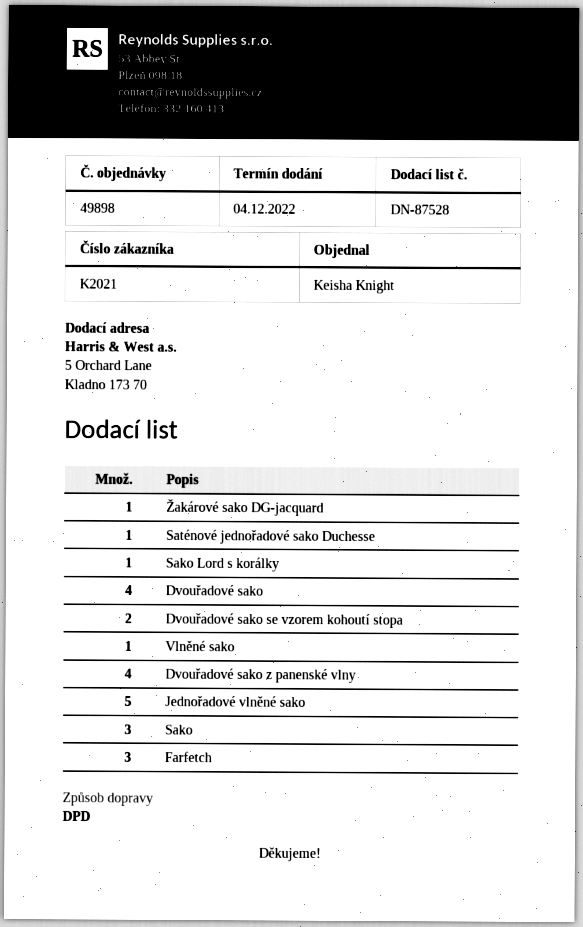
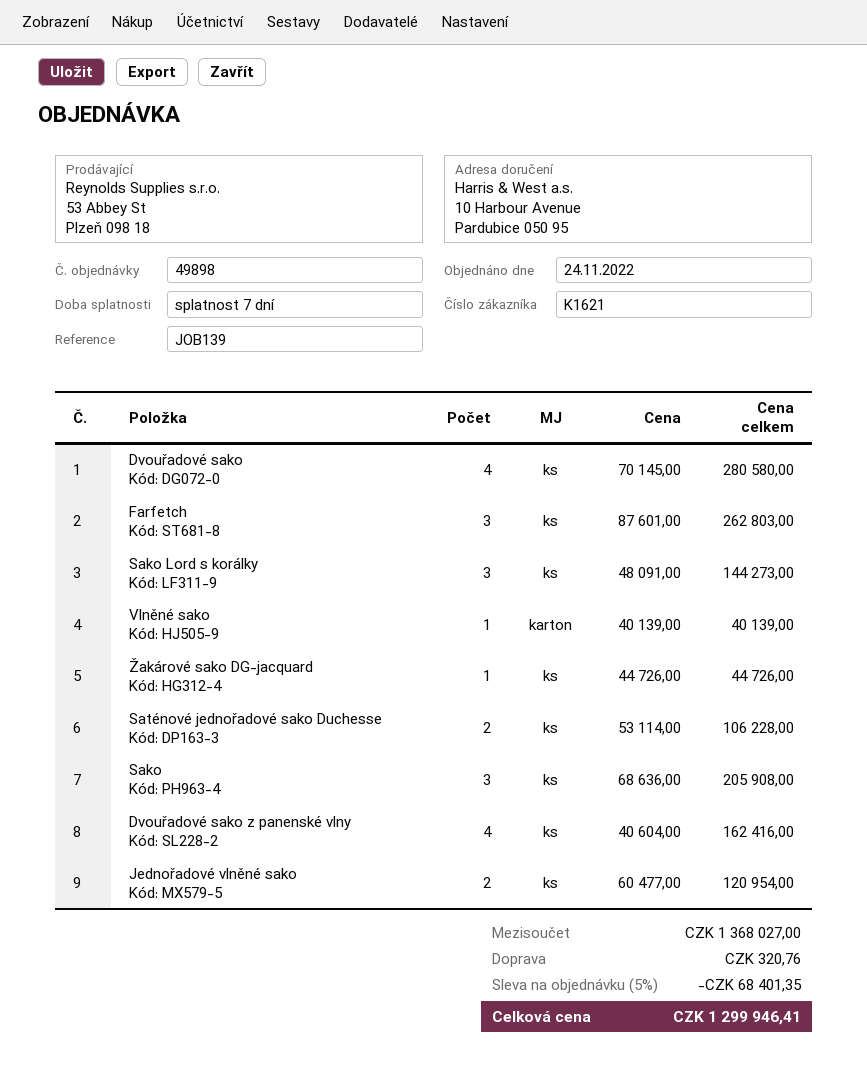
customer number: K2021 -> K1621
ship to: 5 Orchard Lane, Kladno 173 70 -> 10 Harbour Avenue, Pardubice 050 95
Saténové jednořadové sako Duchesse: 1 -> 2
Sako Lord s korálky: 1 -> 3
Dvouřadové sako se vzorem kohoutí stopa: 2 -> none
Jednořadové vlněné sako: 5 -> 2

